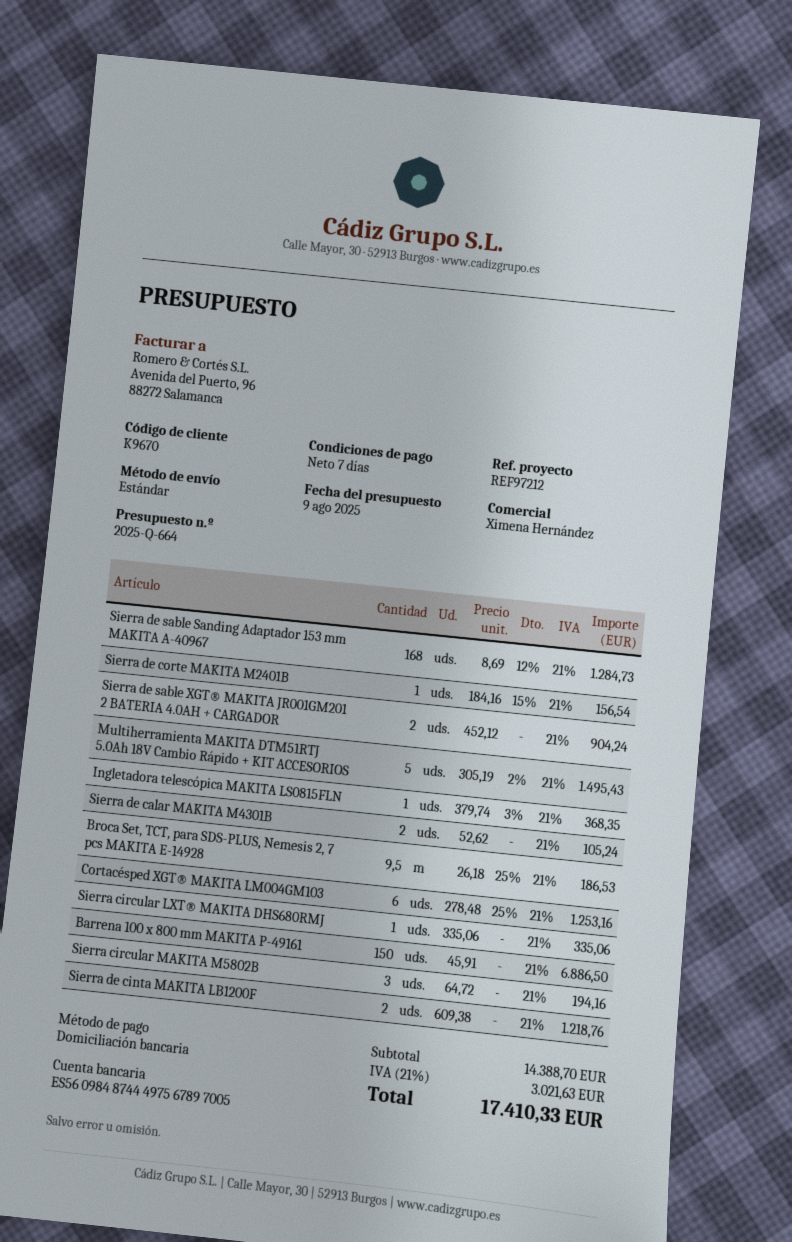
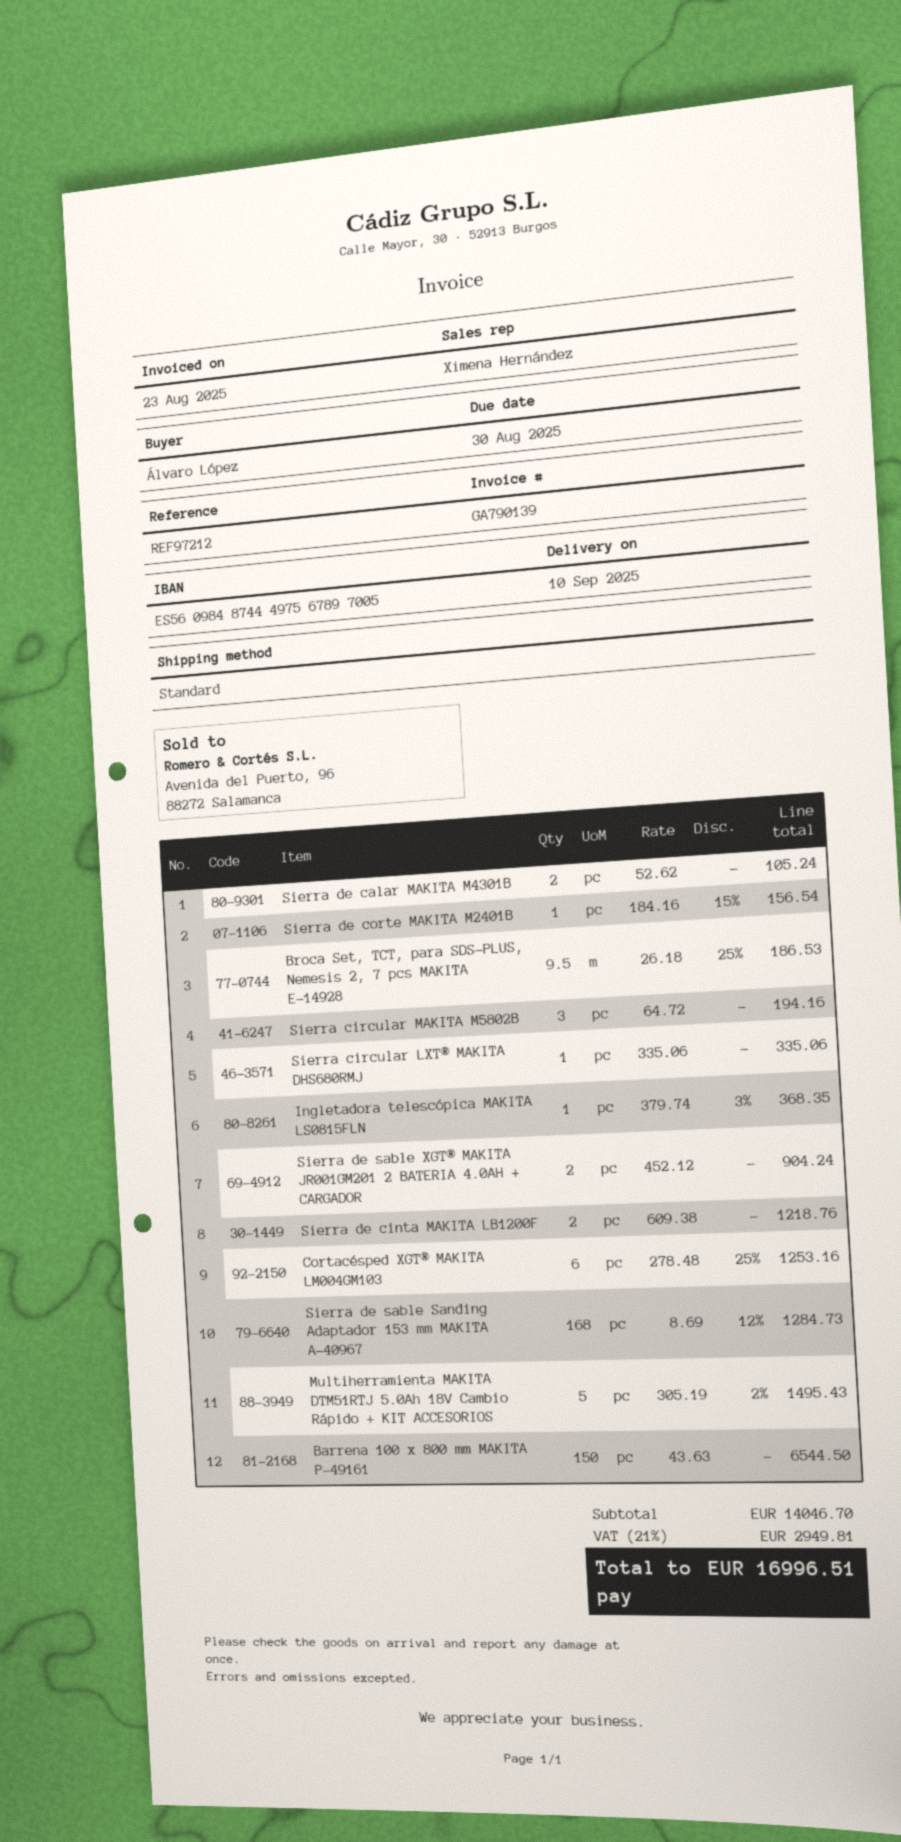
Barrena 100 x 800 mm MAKITA P-49161: 150 x 45.91 = 6886.50 -> 150 x 43.63 = 6544.50
subtotal: 14388.70 -> 14046.70
tax: 21% = 3021.63 -> 21% = 2949.81
total: 17410.33 -> 16996.51

